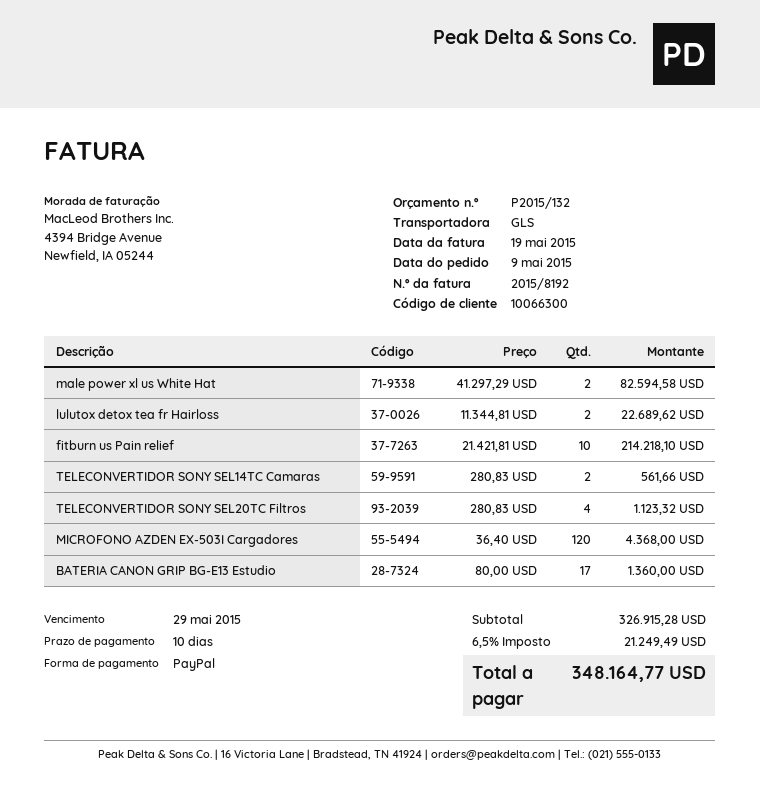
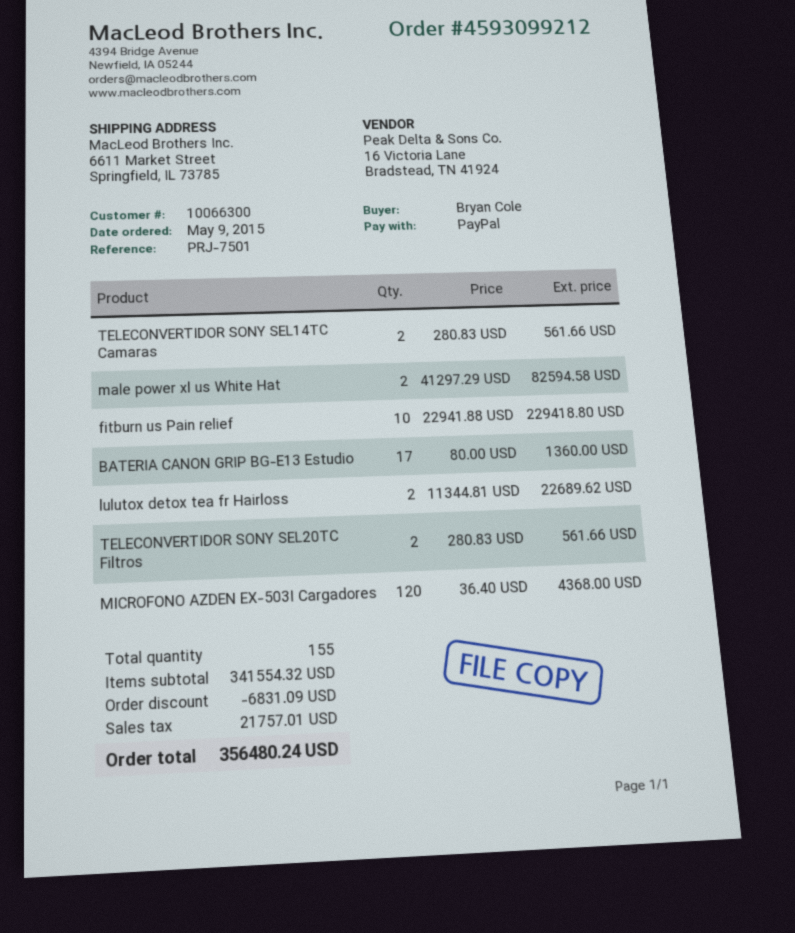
fitburn us Pain relief: 10 x 21421.81 = 214218.10 -> 10 x 22941.88 = 229418.80
TELECONVERTIDOR SONY SEL20TC Filtros: 4 x 280.83 = 1123.32 -> 2 x 280.83 = 561.66
subtotal: 326915.28 -> 341554.32
discount: none -> 6831.09
tax: 21249.49 -> 21757.01
total: 348164.77 -> 356480.24

